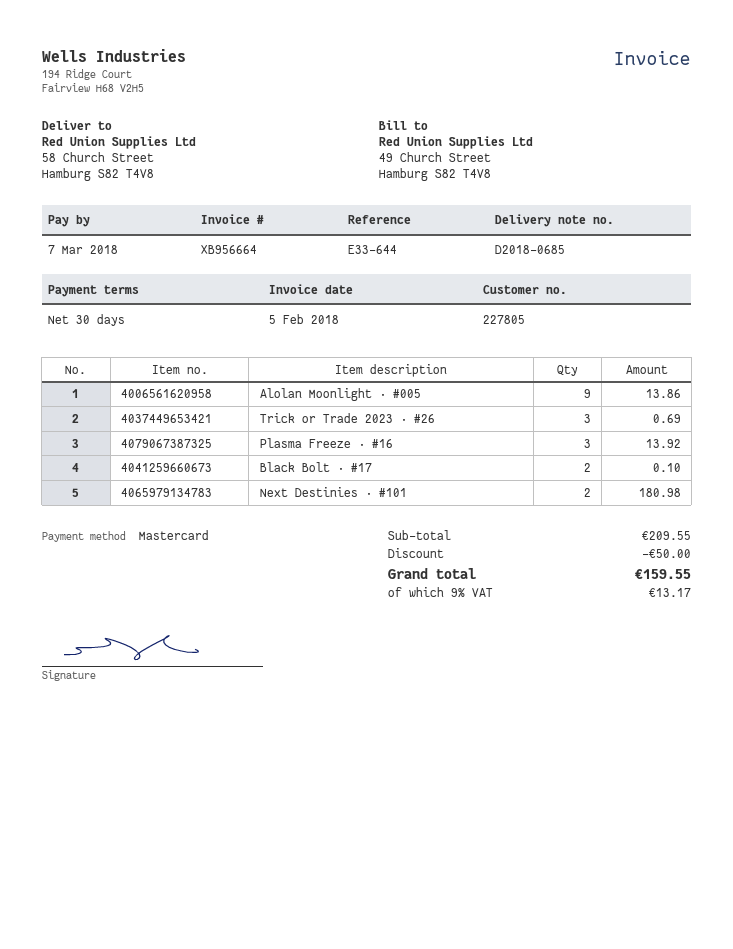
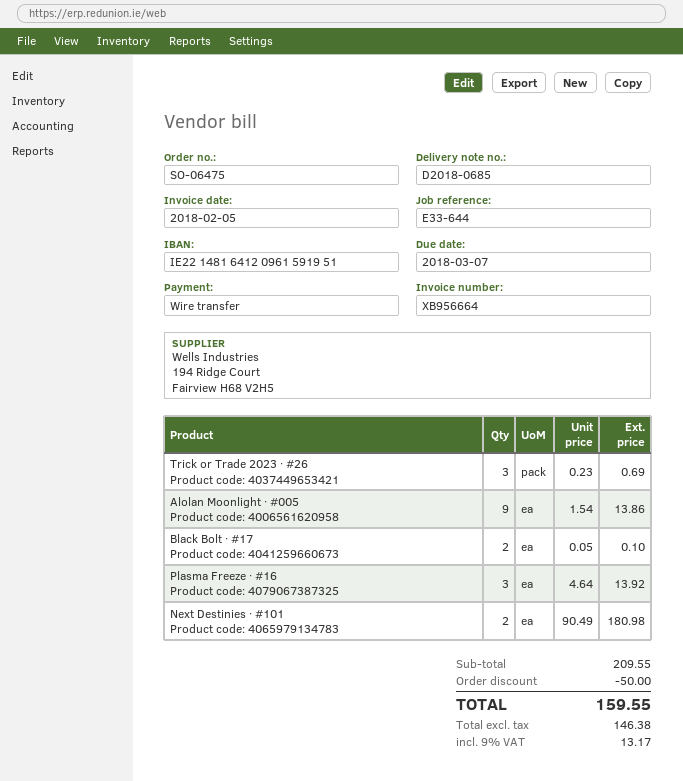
payment method: Mastercard -> bank transfer

